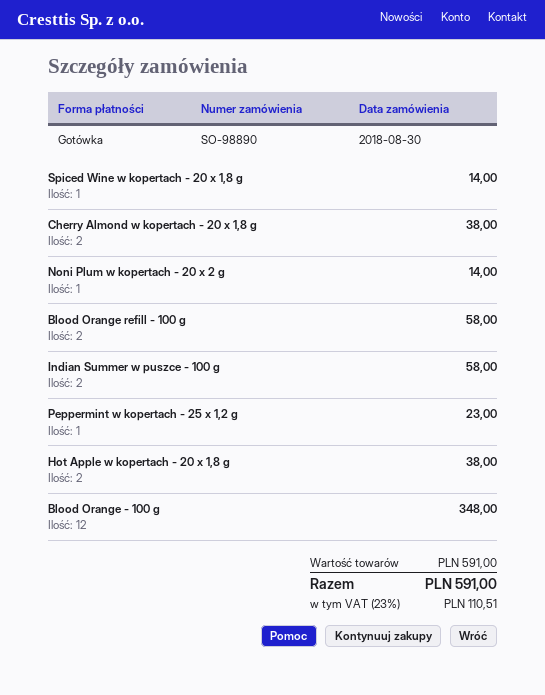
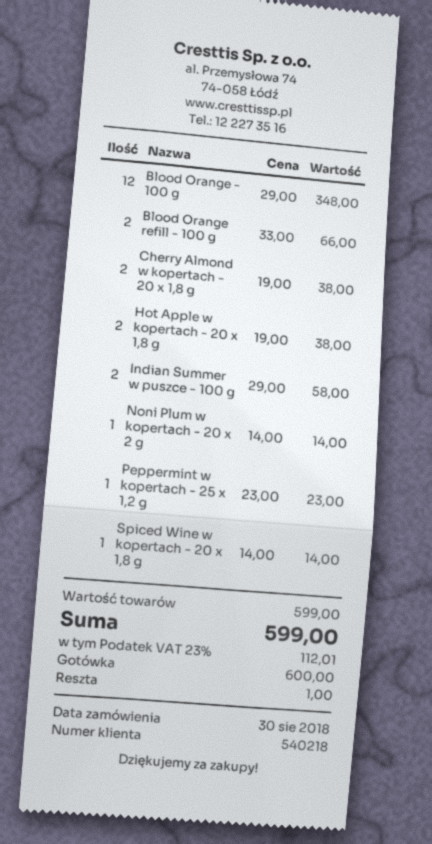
Blood Orange refill - 100 g: 2 for 58.00 -> 2 for 66.00
subtotal: 591.00 -> 599.00
tax: 23% = 110.51 -> 23% = 112.01
total: 591.00 -> 599.00

